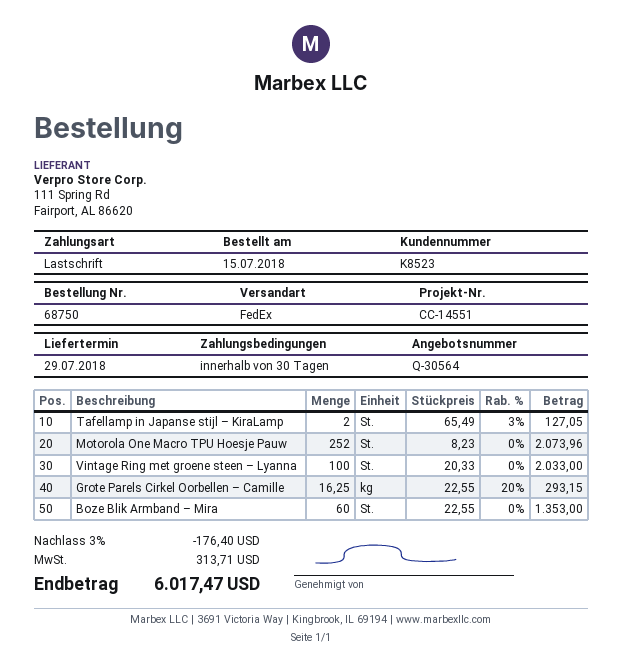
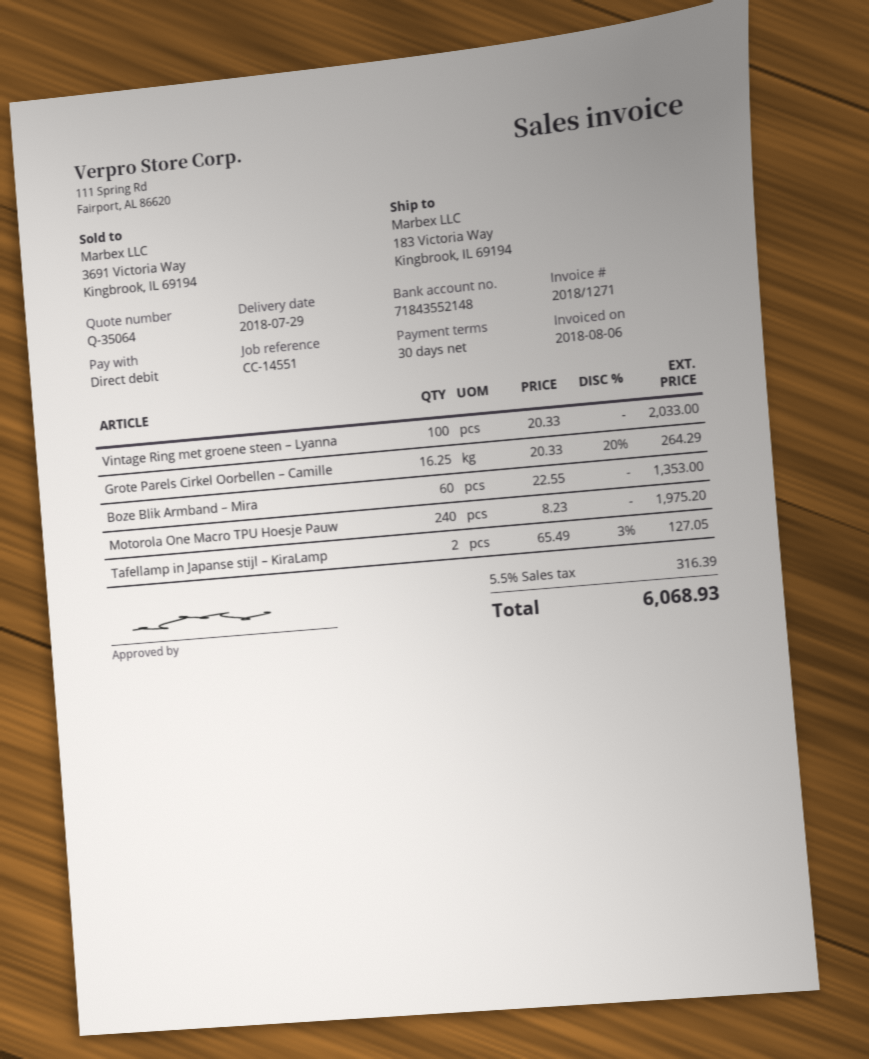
quote number: Q-30564 -> Q-35064
Motorola One Macro TPU Hoesje Pauw: 252 x 8.23 = 2073.96 -> 240 x 8.23 = 1975.20
Grote Parels Cirkel Oorbellen – Camille: 16.25 x 22.55 - 20% = 293.15 -> 16.25 x 20.33 - 20% = 264.29
discount: 3% = 176.40 -> none
tax: 313.71 -> 316.39
total: 6017.47 -> 6068.93

